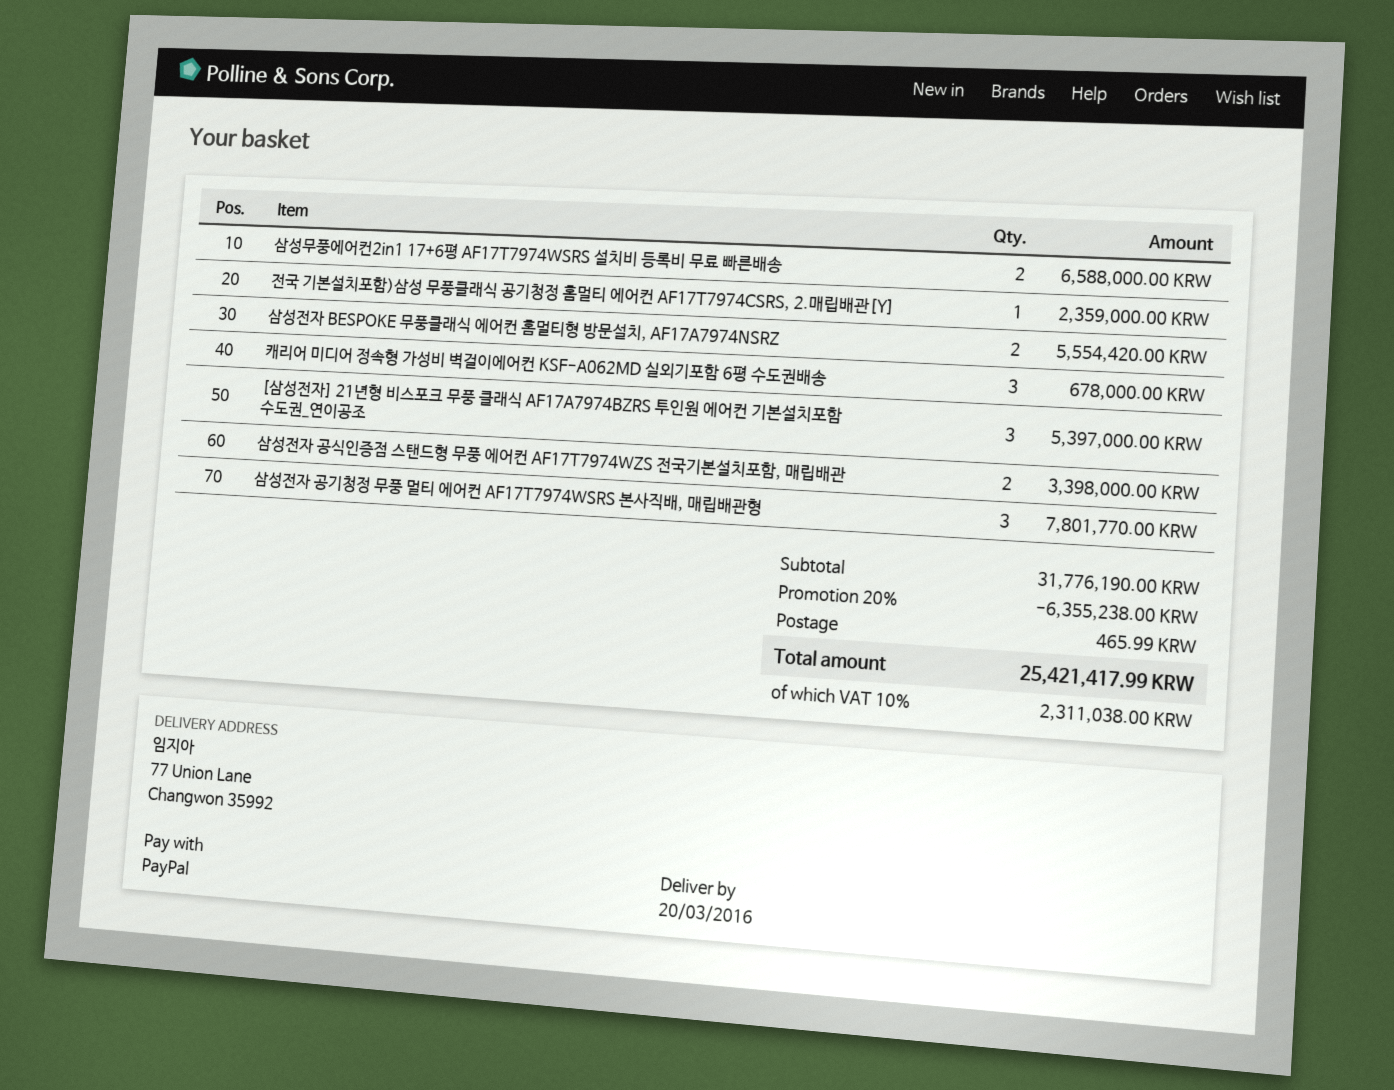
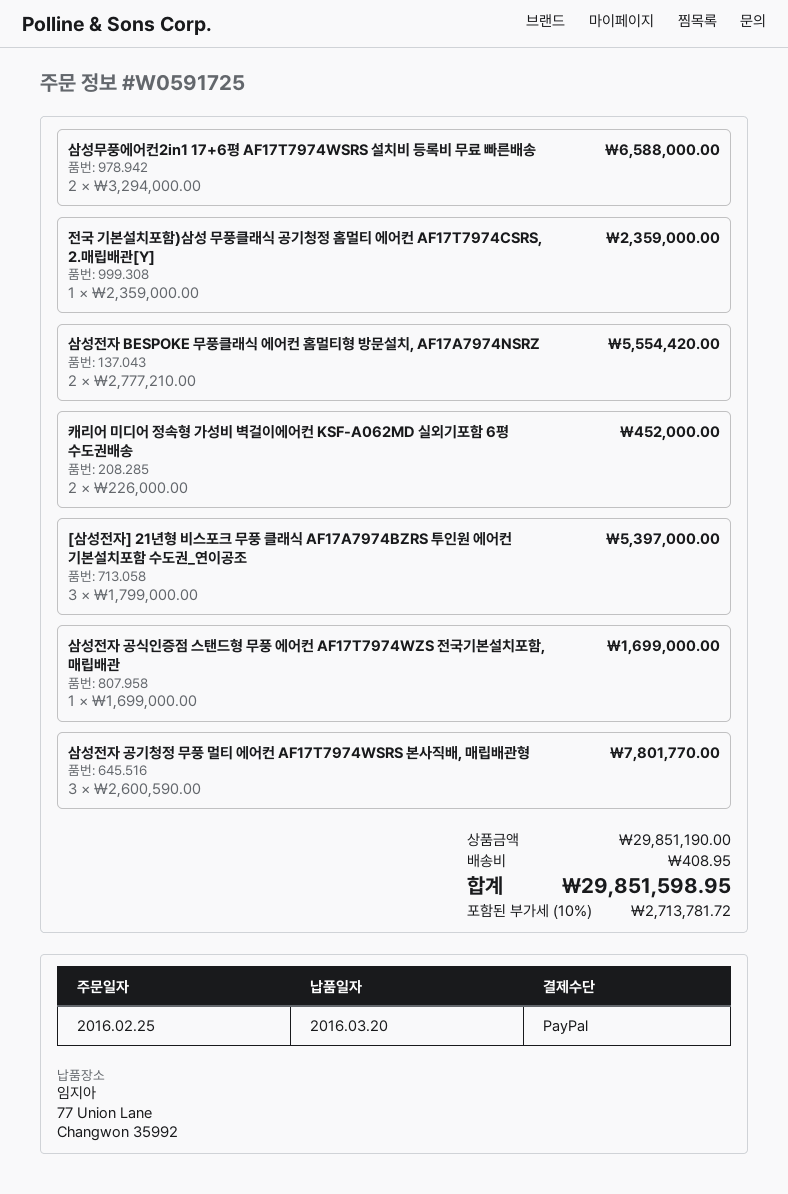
캐리어 미디어 정속형 가성비 벽걸이에어컨 KSF-A062MD 실외기포함 6평 수도권배송: 3 for 678000.00 -> 2 for 452000.00
삼성전자 공식인증점 스탠드형 무풍 에어컨 AF17T7974WZS 전국기본설치포함, 매립배관: 2 for 3398000.00 -> 1 for 1699000.00
subtotal: 31776190.00 -> 29851190.00
discount: 20% = 6355238.00 -> none
shipping: 465.99 -> 408.95
tax: 10% = 2311038.00 -> 10% = 2713781.72
total: 25421417.99 -> 29851598.95

